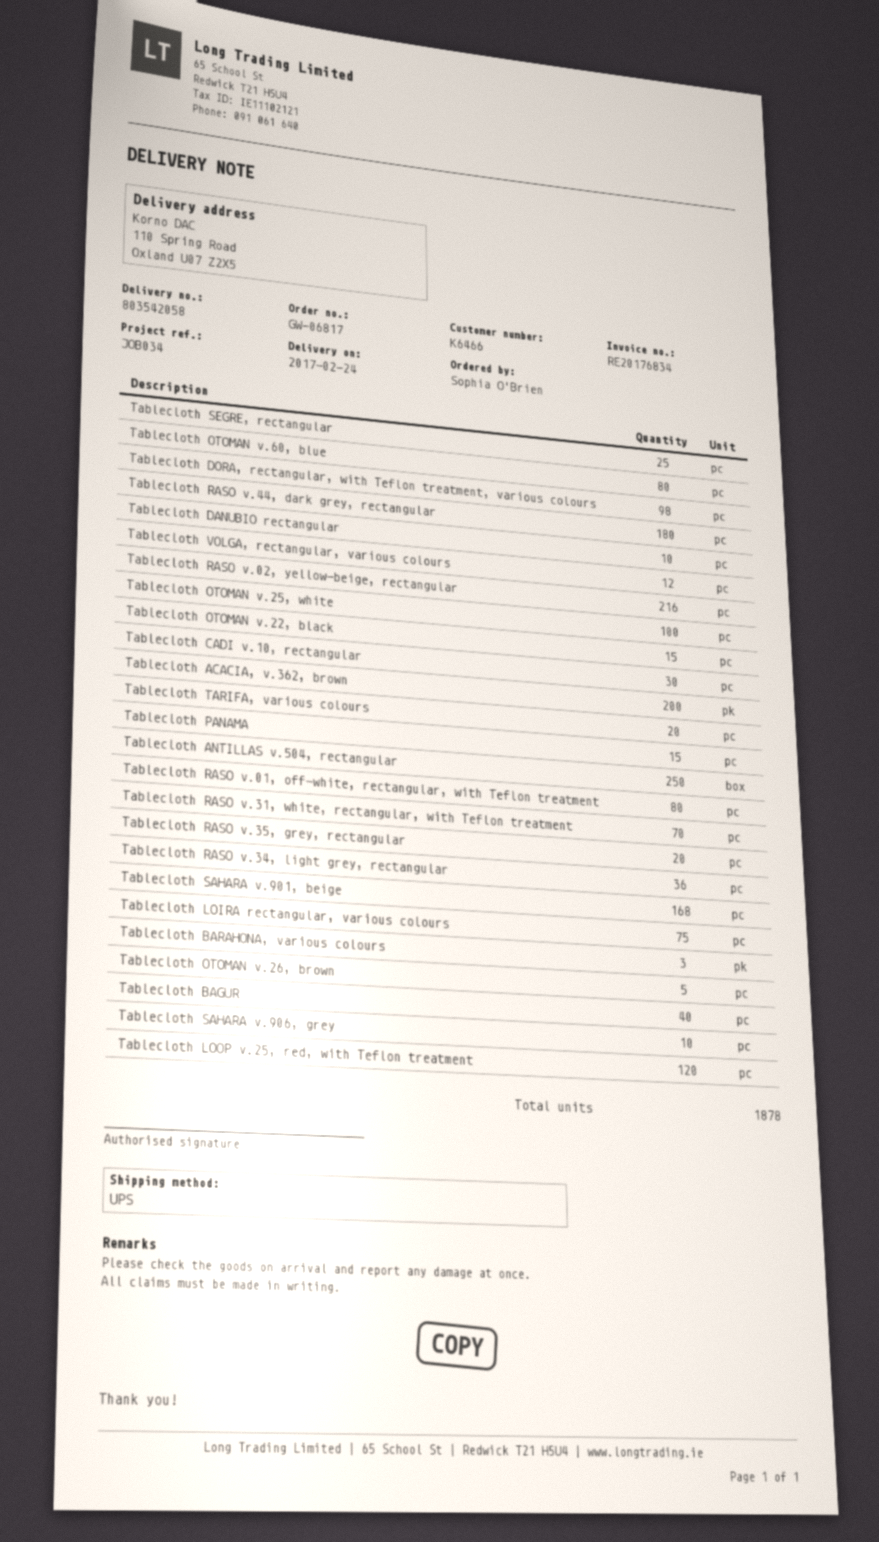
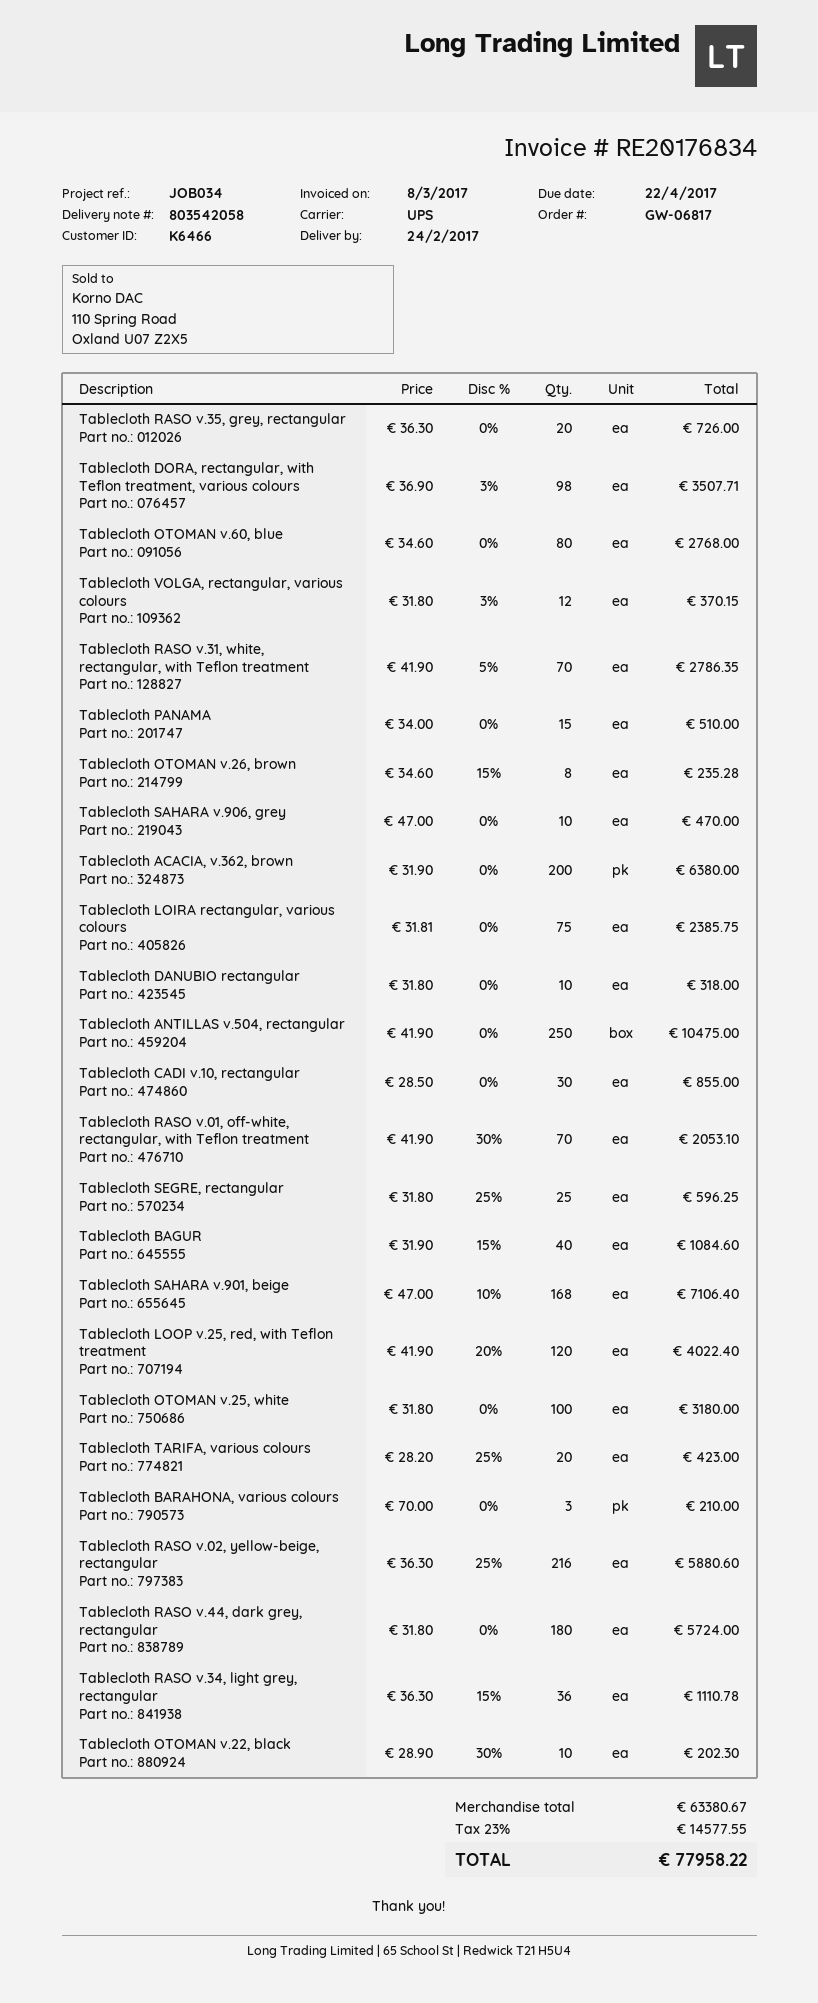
Tablecloth OTOMAN v.22, black: 15 -> 10
Tablecloth RASO v.01, off-white, rectangular, with Teflon treatment: 80 -> 70
Tablecloth OTOMAN v.26, brown: 5 -> 8

